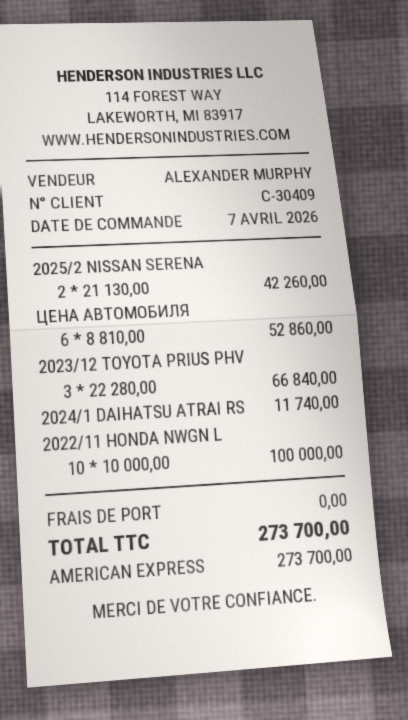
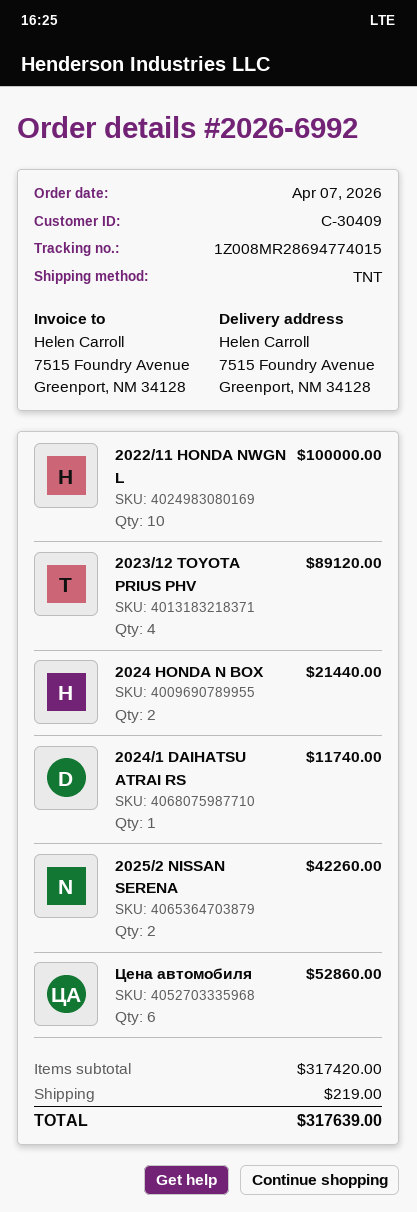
2023/12 TOYOTA PRIUS PHV: 3 for 66840.00 -> 4 for 89120.00
2024 HONDA N BOX: none -> 2 for 21440.00
shipping: 0.00 -> 219.00
total: 273700.00 -> 317639.00

